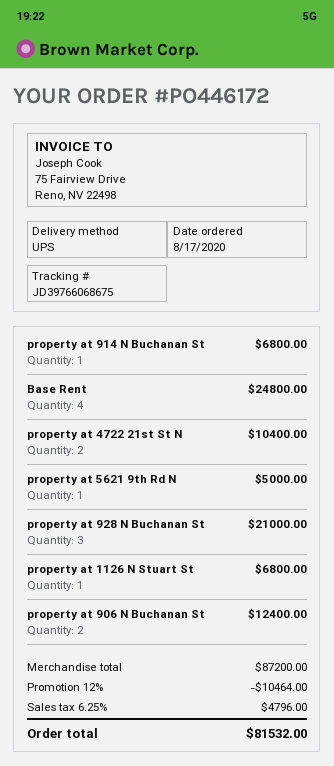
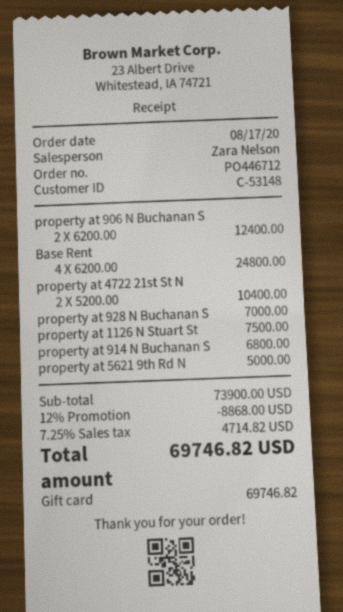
order number: PO446172 -> PO446712
property at 928 N Buchanan St: 3 for 21000.00 -> 1 for 7000.00
property at 1126 N Stuart St: 1 for 6800.00 -> 1 for 7500.00
subtotal: 87200.00 -> 73900.00
discount: 12% = 10464.00 -> 12% = 8868.00
tax: 6.25% = 4796.00 -> 7.25% = 4714.82
total: 81532.00 -> 69746.82

